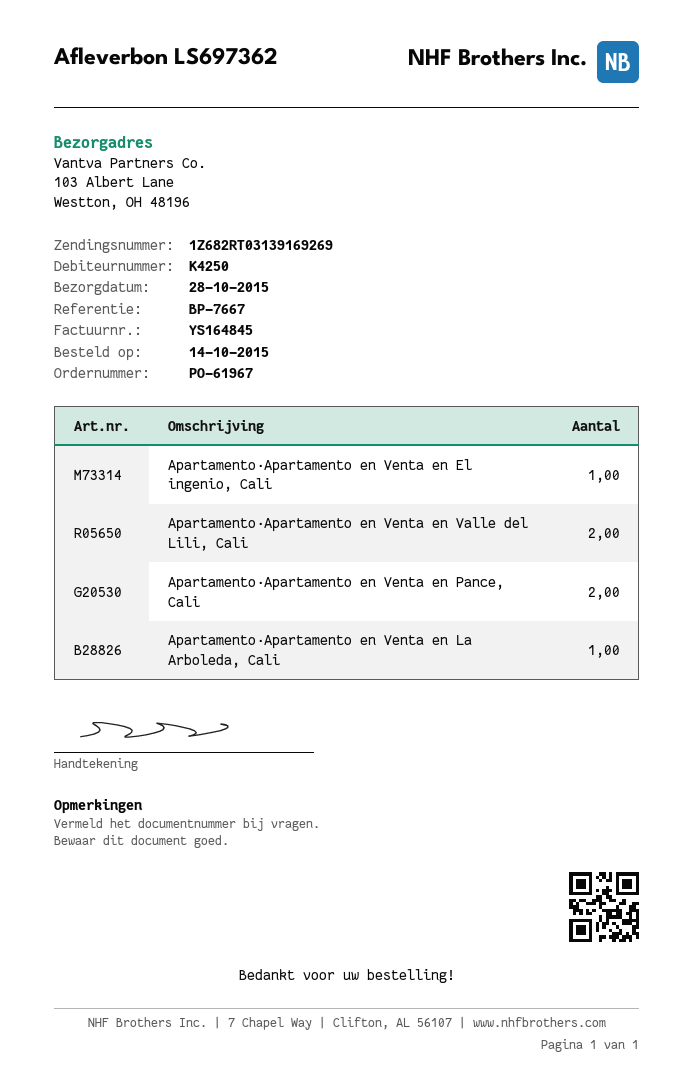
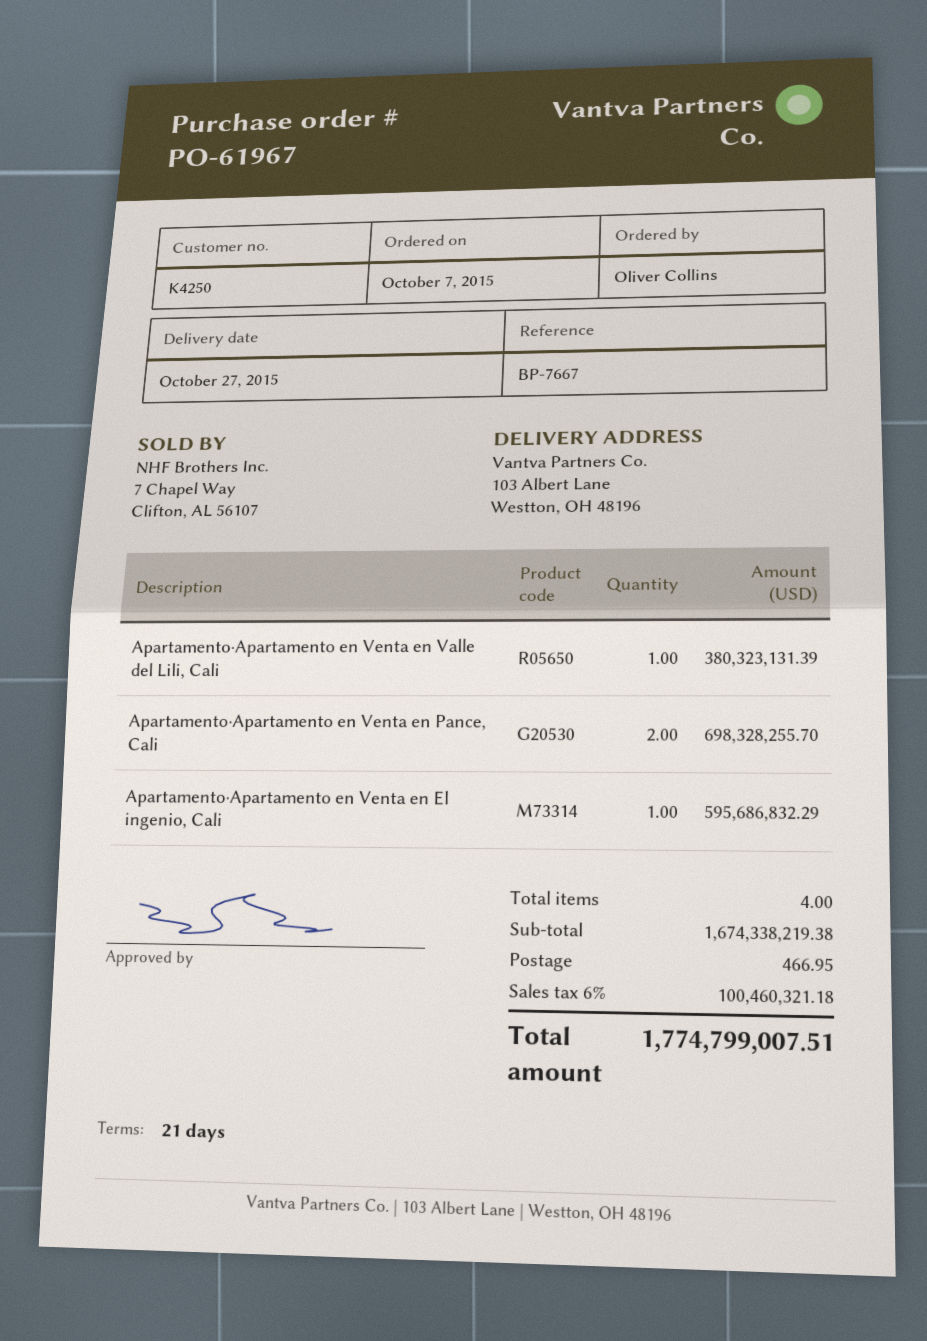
order date: 2015-10-14 -> 2015-10-07
delivery date: 2015-10-28 -> 2015-10-27
Apartamento·Apartamento en Venta en Valle del Lili, Cali: 2 -> 1
Apartamento·Apartamento en Venta en La Arboleda, Cali: 1 -> none

